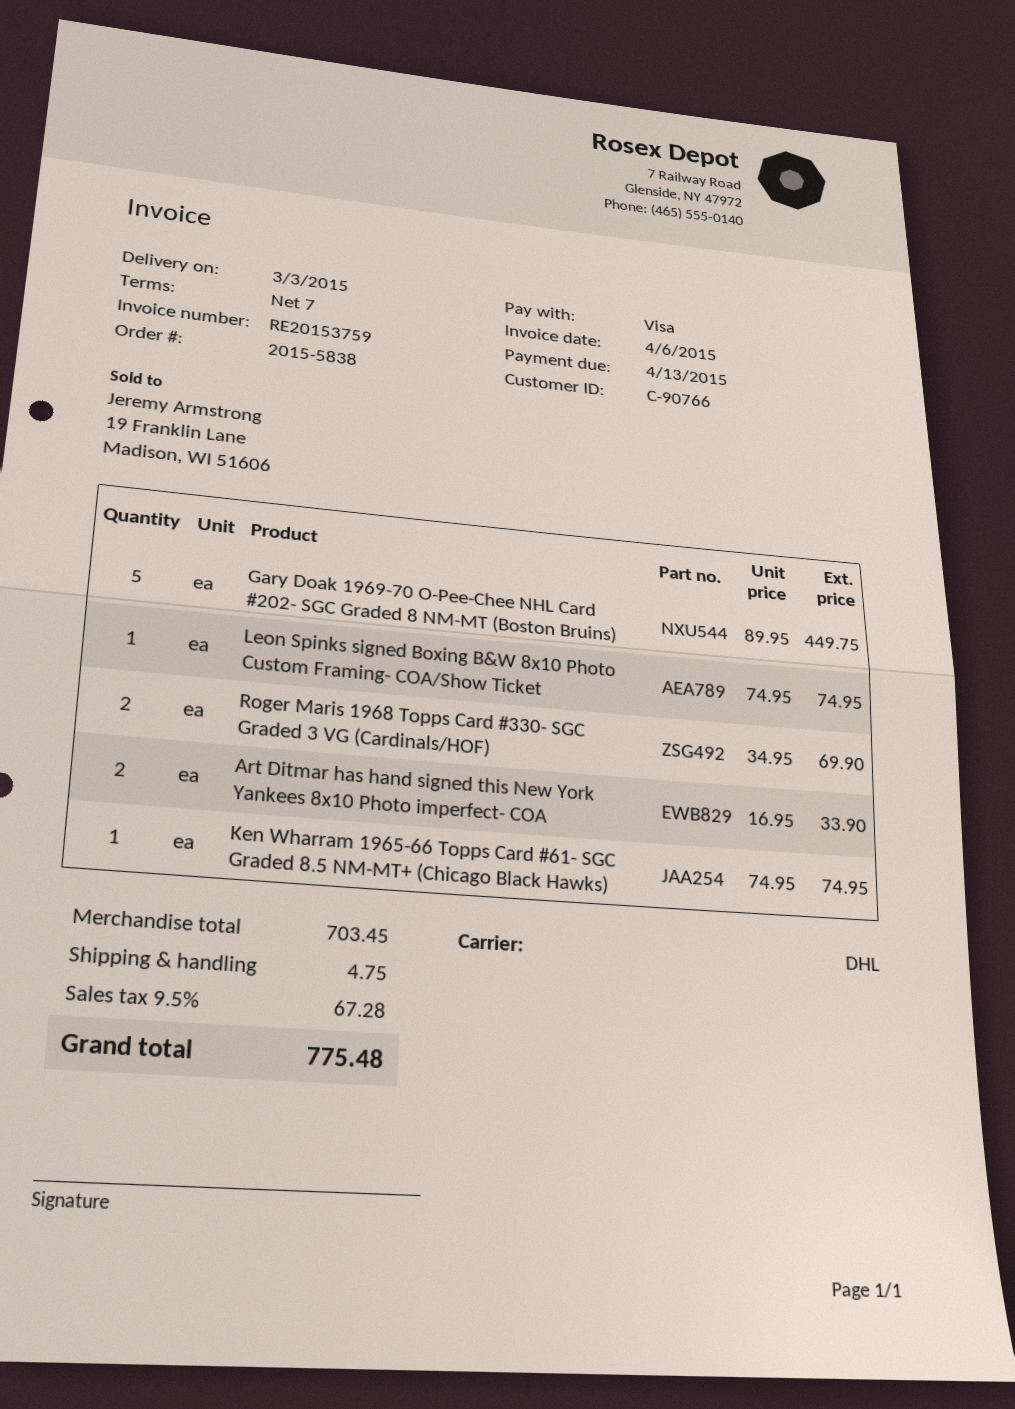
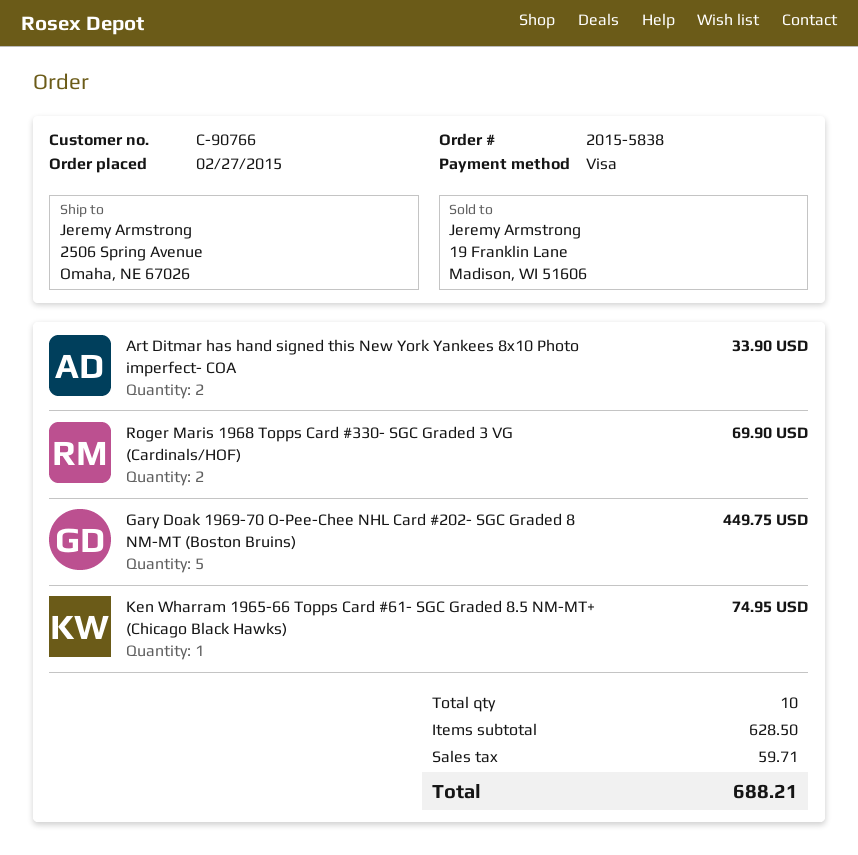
Leon Spinks signed Boxing B&W 8x10 Photo Custom Framing- COA/Show Ticket: 1 for 74.95 -> none
subtotal: 703.45 -> 628.50
shipping: 4.75 -> none
tax: 67.28 -> 59.71
total: 775.48 -> 688.21

